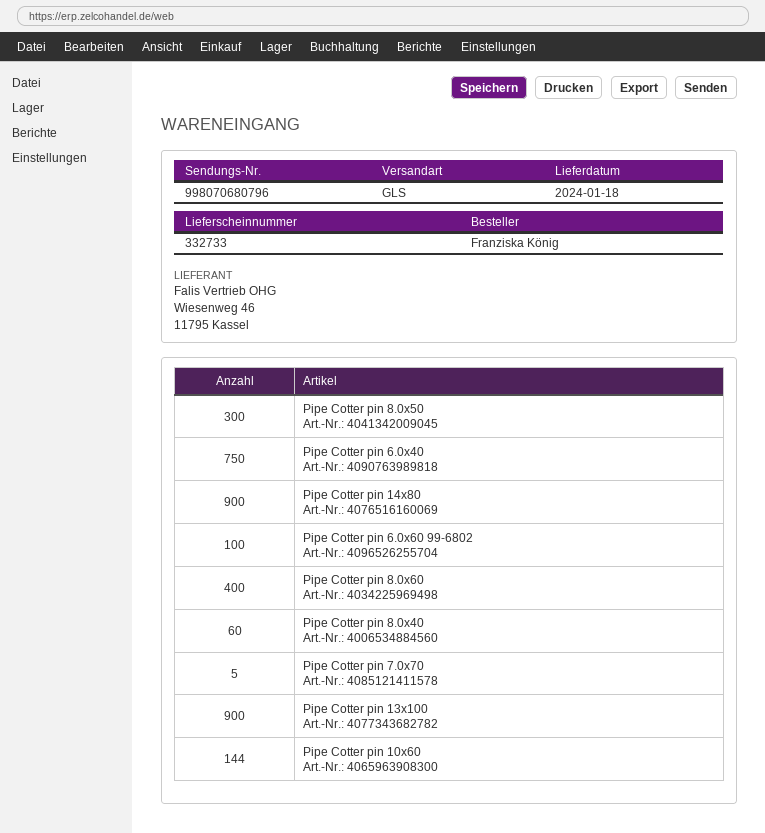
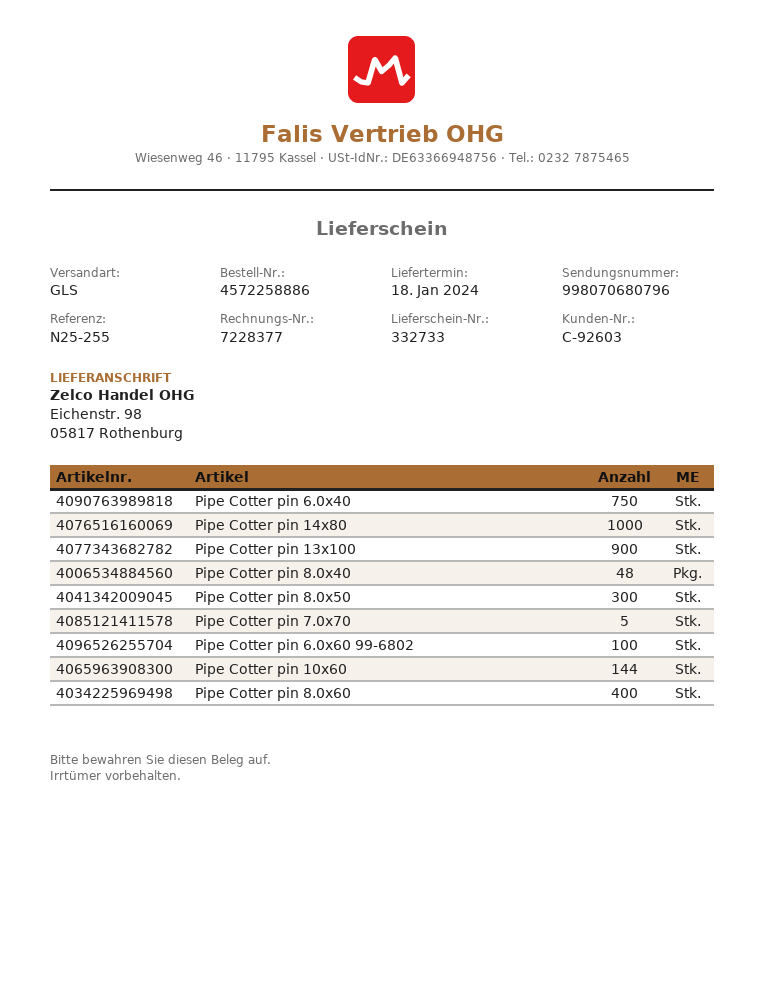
Pipe Cotter pin 14x80: 900 -> 1000
Pipe Cotter pin 8.0x40: 60 -> 48

